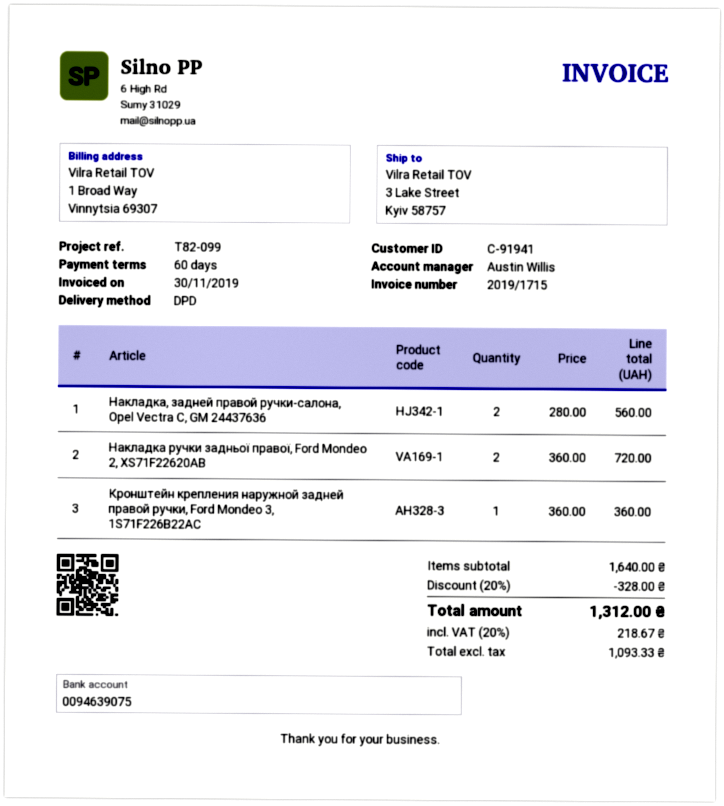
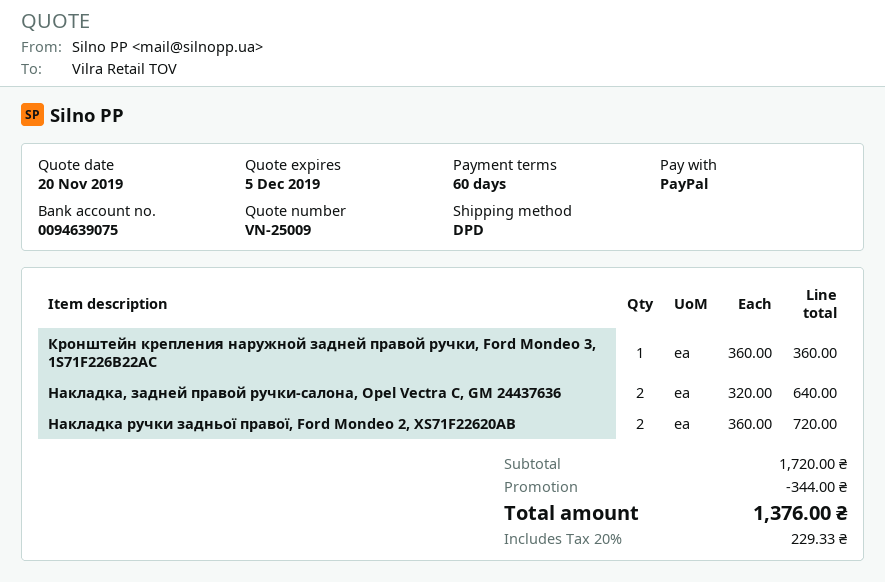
Накладка, задней правой ручки-салона, Opel Vectra C, GM 24437636: 2 x 280.00 = 560.00 -> 2 x 320.00 = 640.00
subtotal: 1640.00 -> 1720.00
discount: 328.00 -> 344.00
tax: 20% = 218.67 -> 20% = 229.33
total: 1312.00 -> 1376.00

